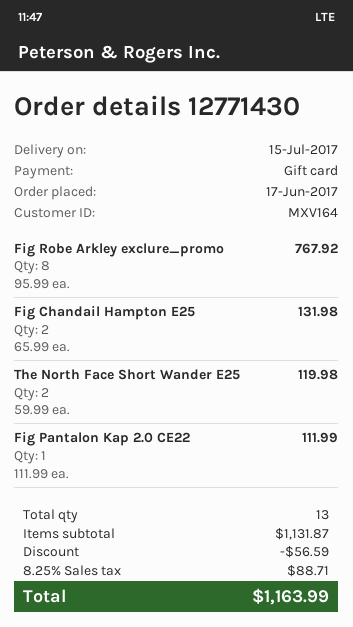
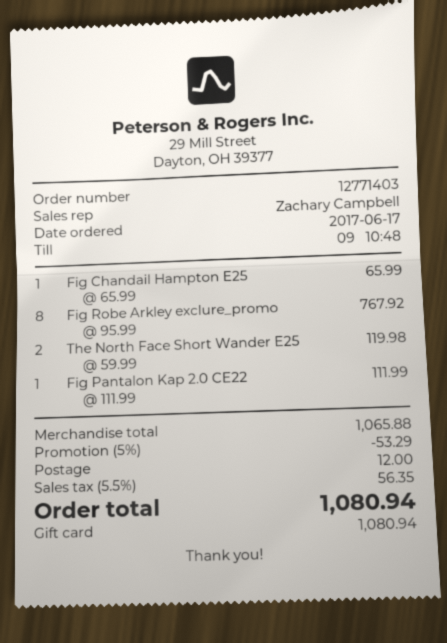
order number: 12771430 -> 12771403
Fig Chandail Hampton E25: 2 x 65.99 = 131.98 -> 1 x 65.99 = 65.99
subtotal: 1131.87 -> 1065.88
discount: 56.59 -> 53.29
shipping: none -> 12.00
tax: 8.25% = 88.71 -> 5.5% = 56.35
total: 1163.99 -> 1080.94

